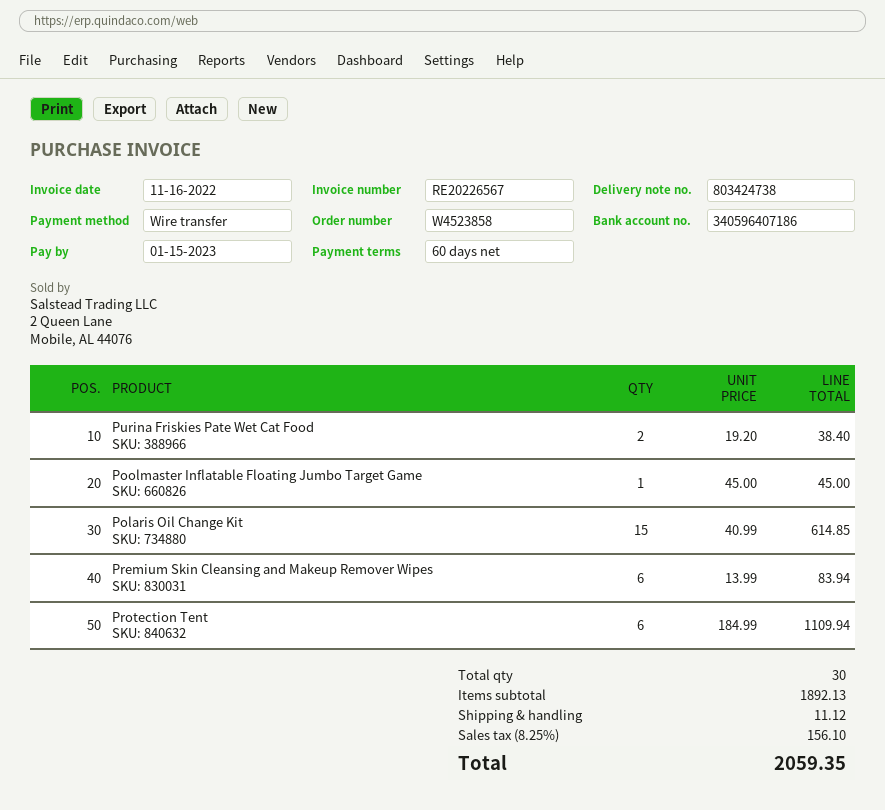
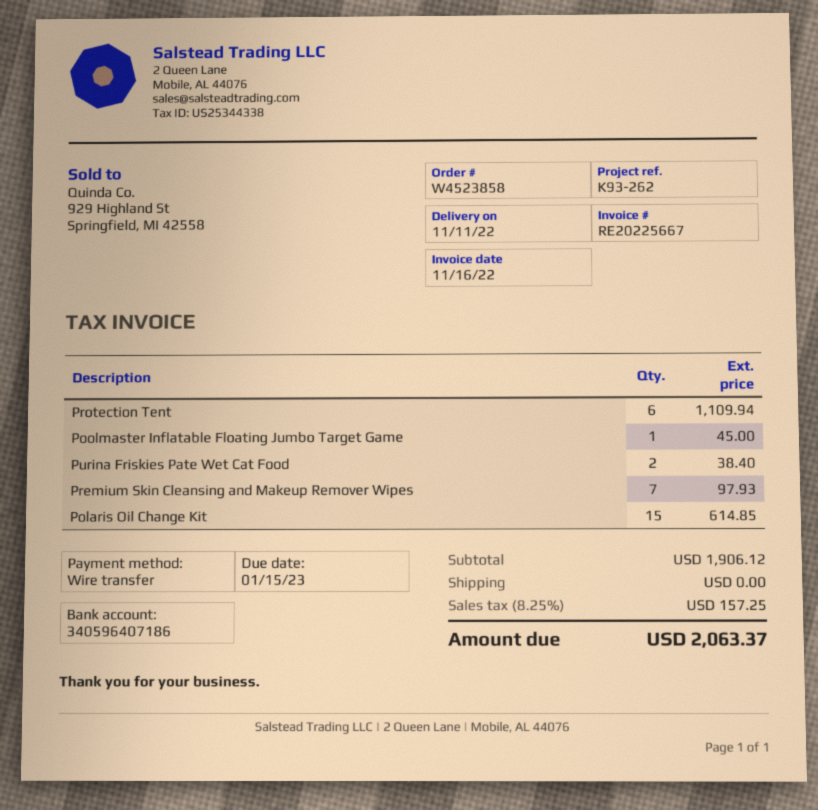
invoice number: RE20226567 -> RE20225667
Premium Skin Cleansing and Makeup Remover Wipes: 6 for 83.94 -> 7 for 97.93
subtotal: 1892.13 -> 1906.12
shipping: 11.12 -> 0.00
tax: 8.25% = 156.10 -> 8.25% = 157.25
total: 2059.35 -> 2063.37

